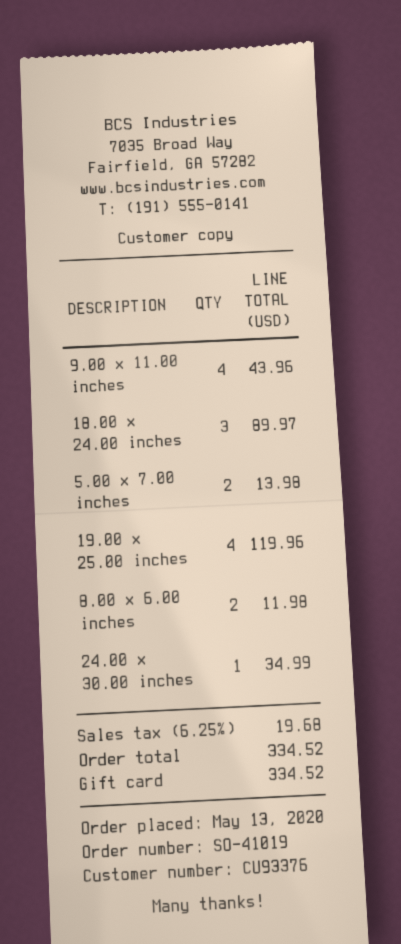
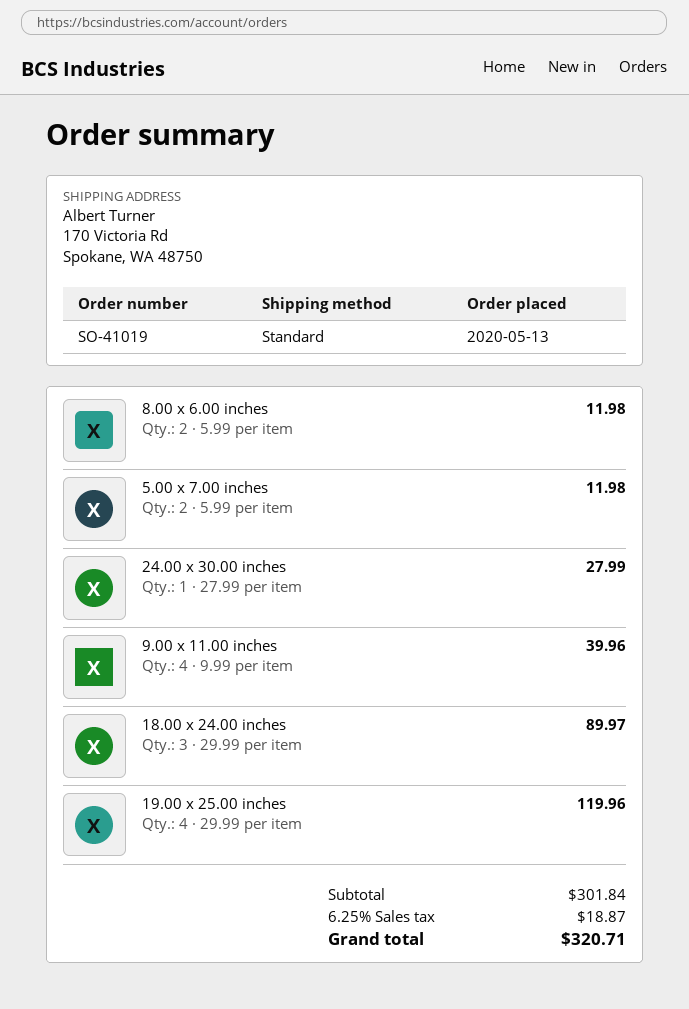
9.00 x 11.00 inches: 4 for 43.96 -> 4 for 39.96
5.00 x 7.00 inches: 2 for 13.98 -> 2 for 11.98
24.00 x 30.00 inches: 1 for 34.99 -> 1 for 27.99
tax: 6.25% = 19.68 -> 6.25% = 18.87
total: 334.52 -> 320.71

